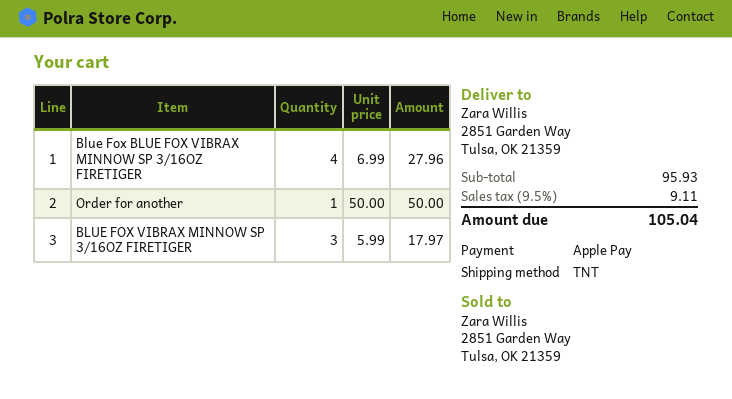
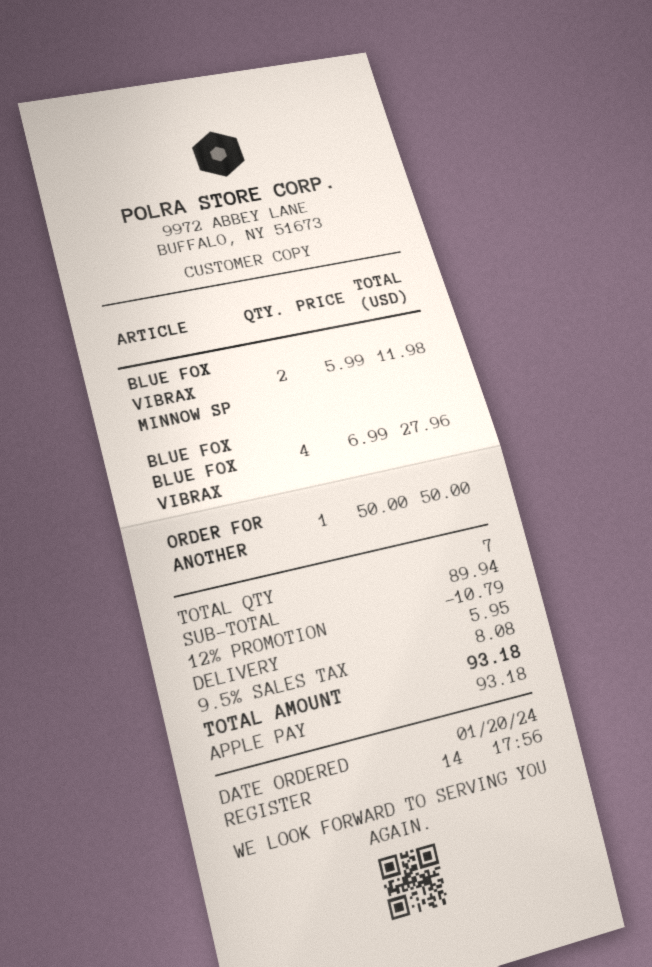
BLUE FOX VIBRAX MINNOW SP 3/16OZ FIRETIGER: 3 x 5.99 = 17.97 -> 2 x 5.99 = 11.98
subtotal: 95.93 -> 89.94
discount: none -> 12% = 10.79
shipping: none -> 5.95
tax: 9.5% = 9.11 -> 9.5% = 8.08
total: 105.04 -> 93.18

